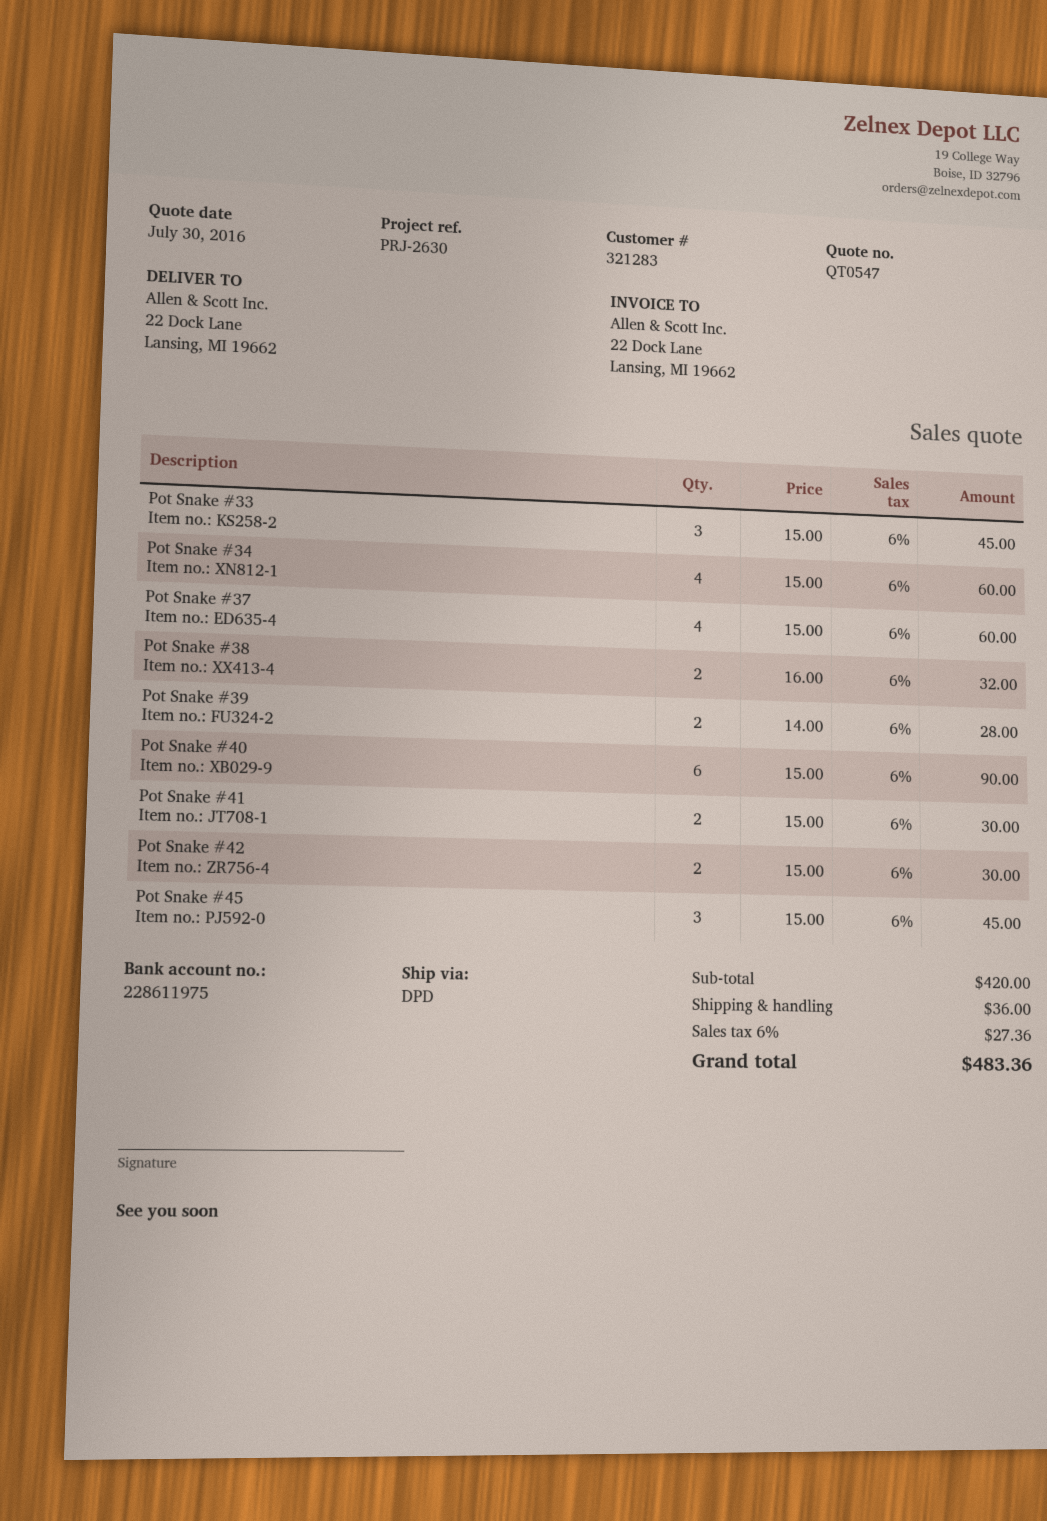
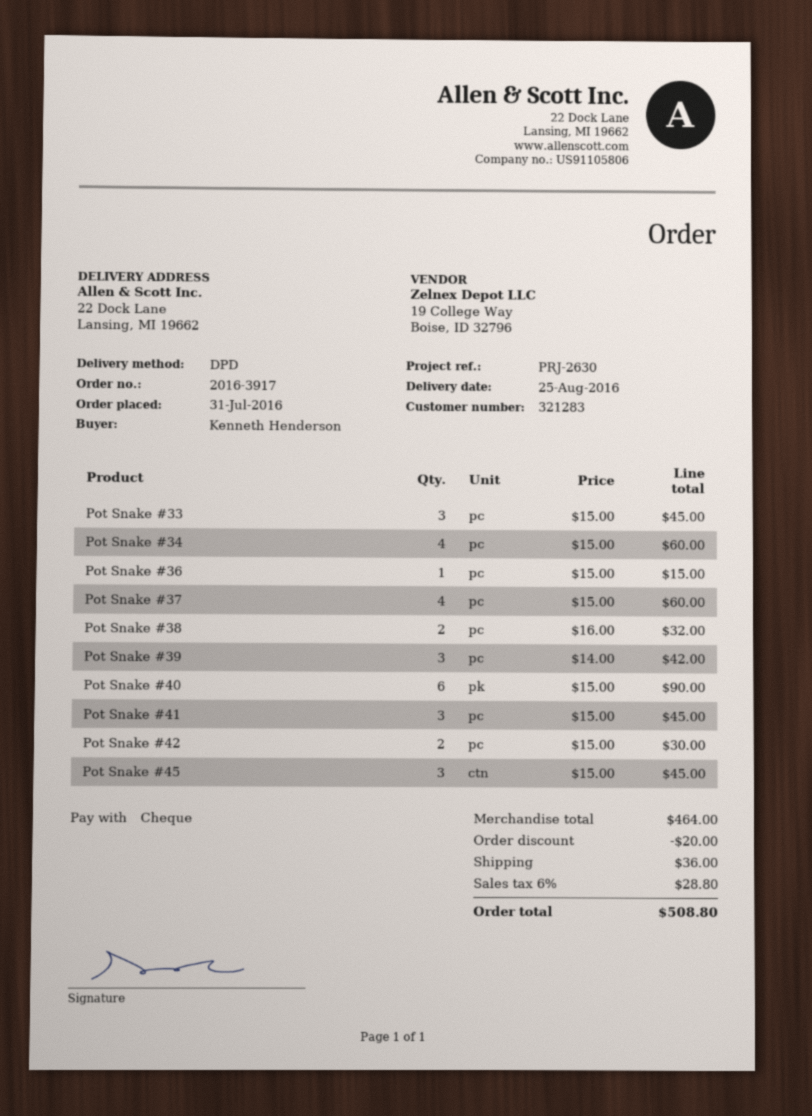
Pot Snake #39: 2 x 14.00 = 28.00 -> 3 x 14.00 = 42.00
Pot Snake #41: 2 x 15.00 = 30.00 -> 3 x 15.00 = 45.00
Pot Snake #36: none -> 1 x 15.00 = 15.00
subtotal: 420.00 -> 464.00
discount: none -> 20.00
tax: 6% = 27.36 -> 6% = 28.80
total: 483.36 -> 508.80

